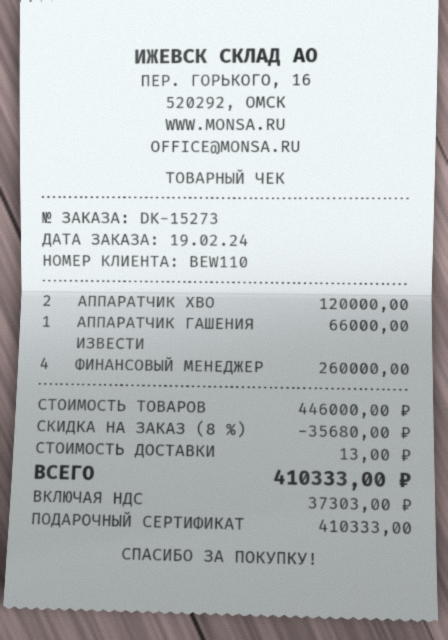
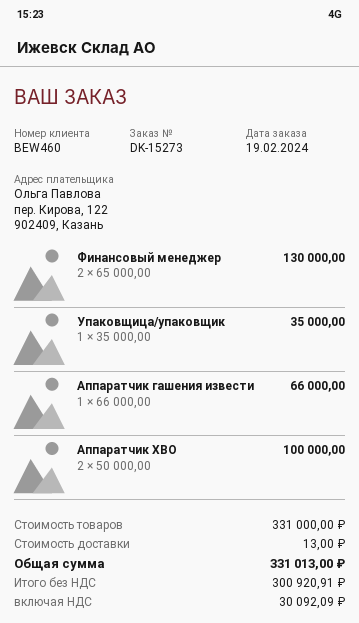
customer number: BEW110 -> BEW460
АППАРАТЧИК ХВО: 2 for 120000.00 -> 2 for 100000.00
ФИНАНСОВЫЙ МЕНЕДЖЕР: 4 for 260000.00 -> 2 for 130000.00
Упаковщица/упаковщик: none -> 1 for 35000.00
subtotal: 446000.00 -> 331000.00
discount: 8% = 35680.00 -> none
tax: 37303.00 -> 30092.09
total: 410333.00 -> 331013.00

